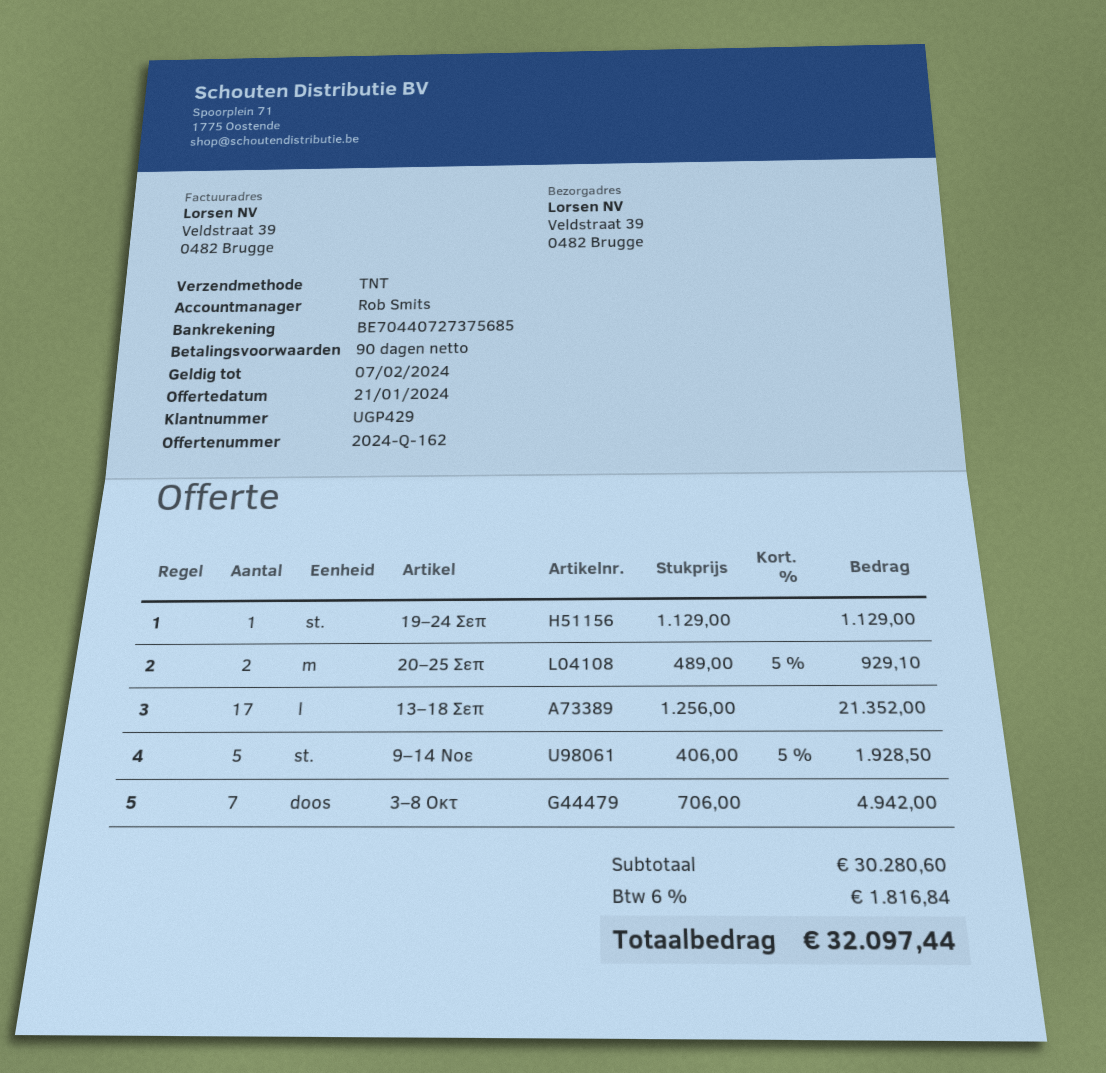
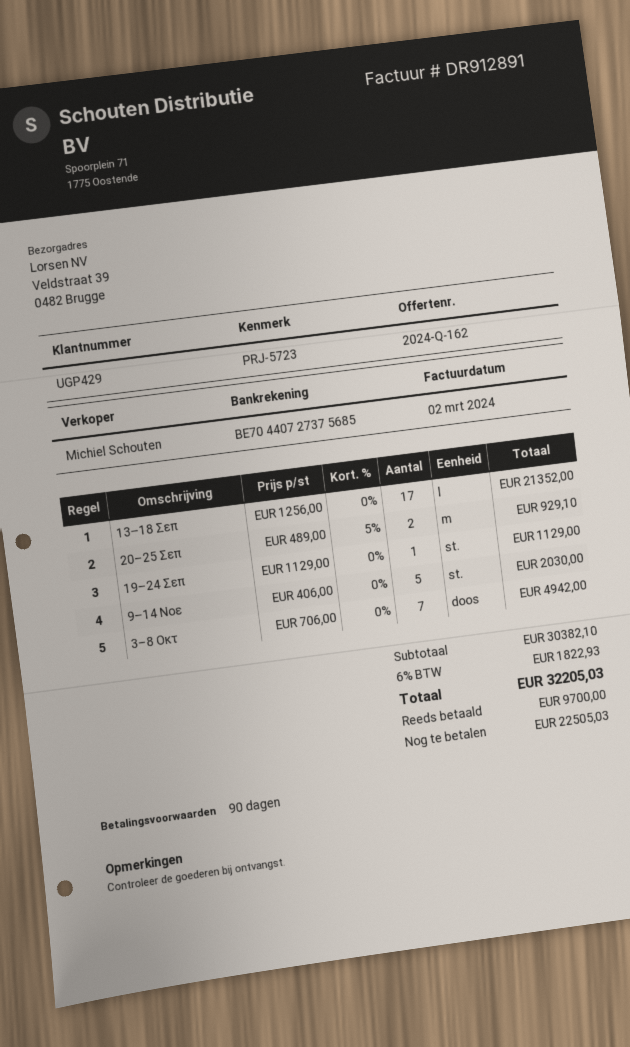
sales rep: Rob Smits -> Michiel Schouten
9–14 Νοε: 5 x 406.00 - 5% = 1928.50 -> 5 x 406.00 = 2030.00
subtotal: 30280.60 -> 30382.10
tax: 6% = 1816.84 -> 6% = 1822.93
total: 32097.44 -> 32205.03

